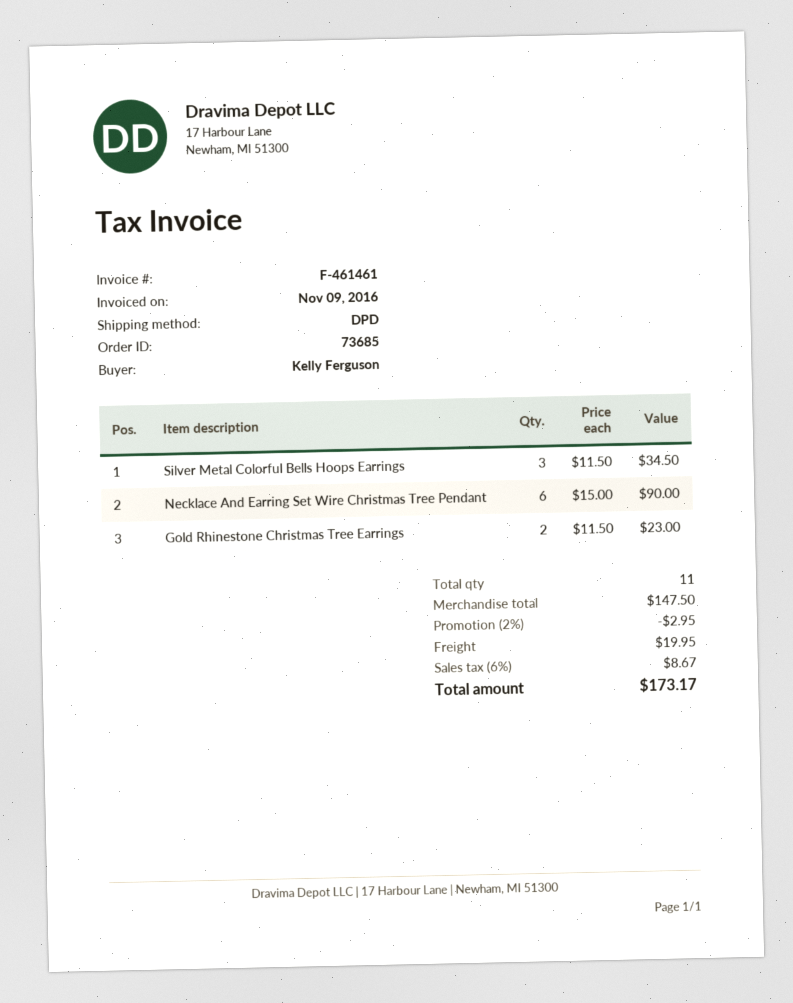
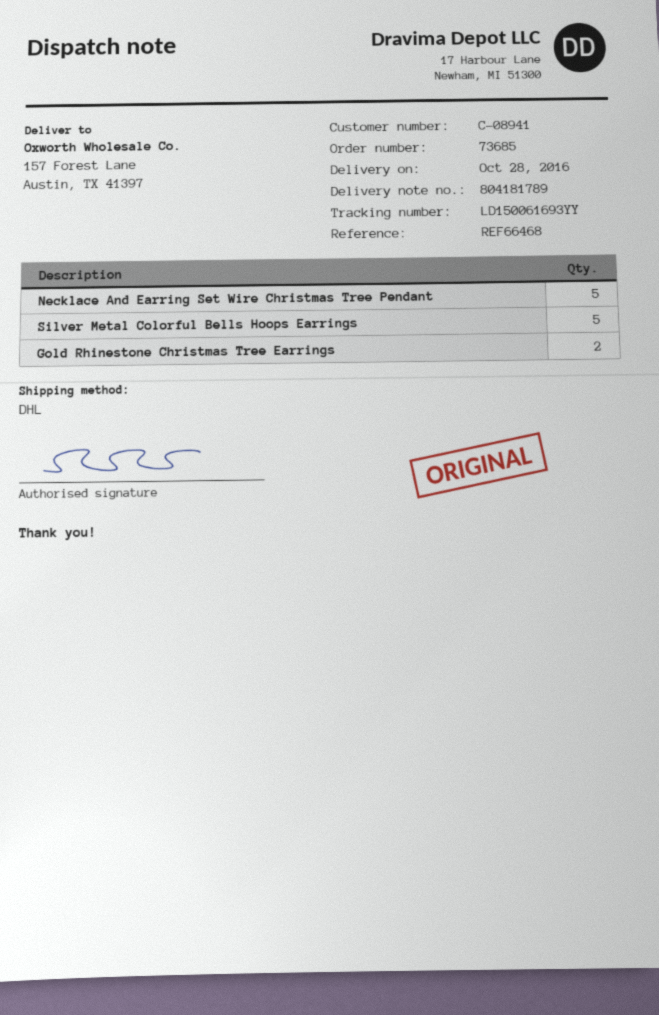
shipping method: DPD -> DHL
Silver Metal Colorful Bells Hoops Earrings: 3 -> 5
Necklace And Earring Set Wire Christmas Tree Pendant: 6 -> 5

